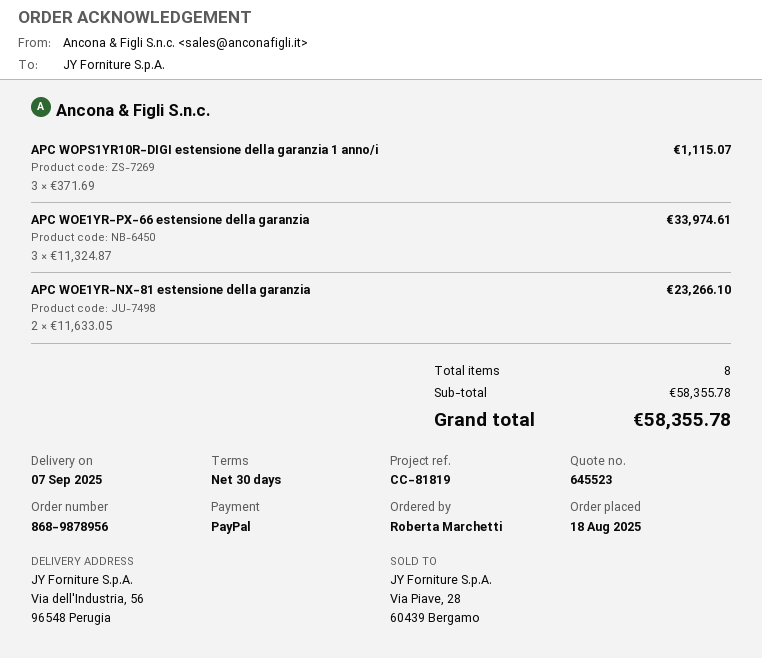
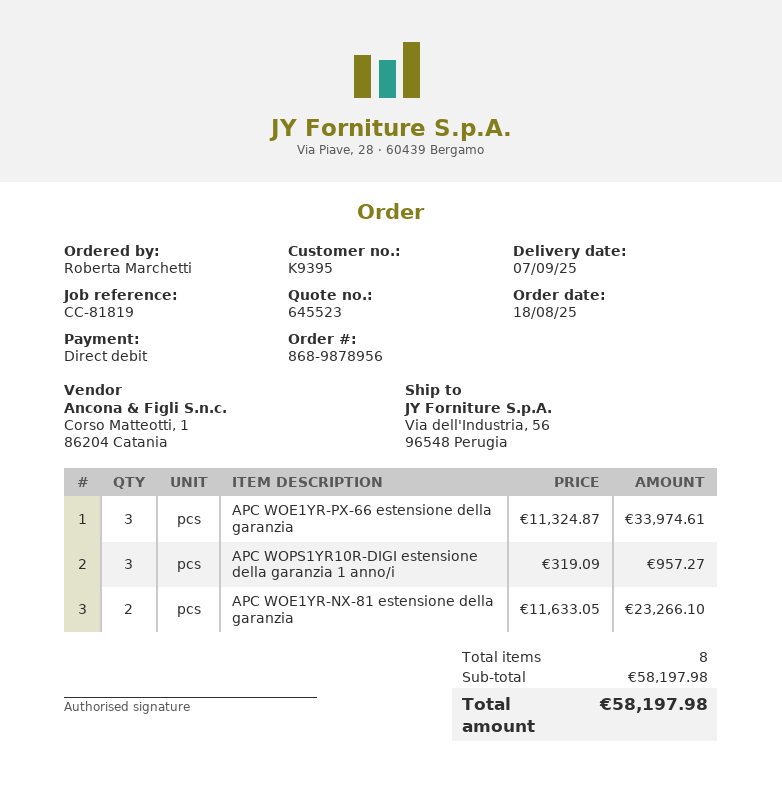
payment method: PayPal -> direct debit
APC WOPS1YR10R-DIGI estensione della garanzia 1 anno/i: 3 x 371.69 = 1115.07 -> 3 x 319.09 = 957.27
subtotal: 58355.78 -> 58197.98
total: 58355.78 -> 58197.98

